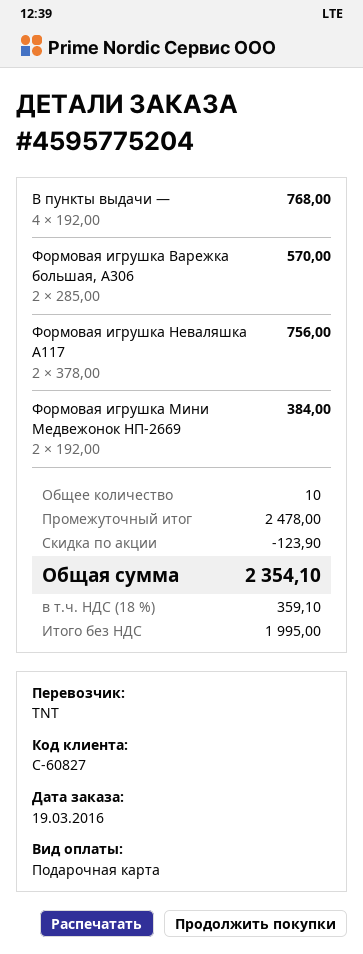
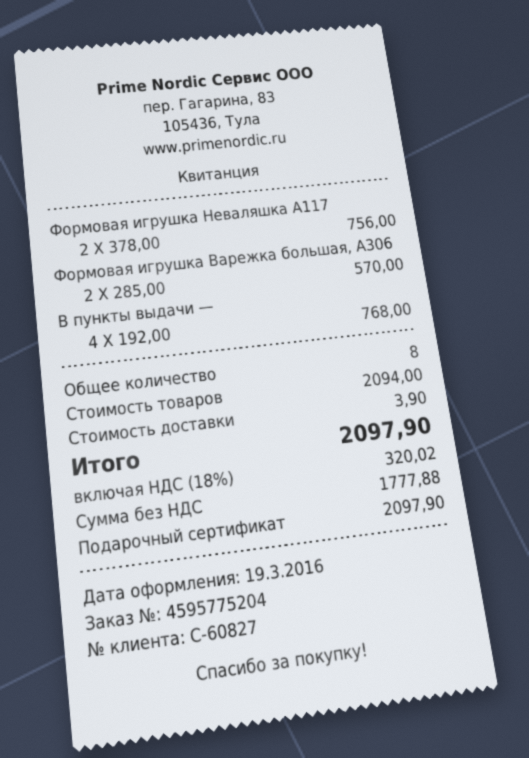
Формовая игрушка Мини Медвежонок НП-2669: 2 x 192.00 = 384.00 -> none
total quantity: 10 -> 8
subtotal: 2478.00 -> 2094.00
discount: 123.90 -> none
shipping: none -> 3.90
net: 1995.00 -> 1777.88
tax: 18% = 359.10 -> 18% = 320.02
total: 2354.10 -> 2097.90

